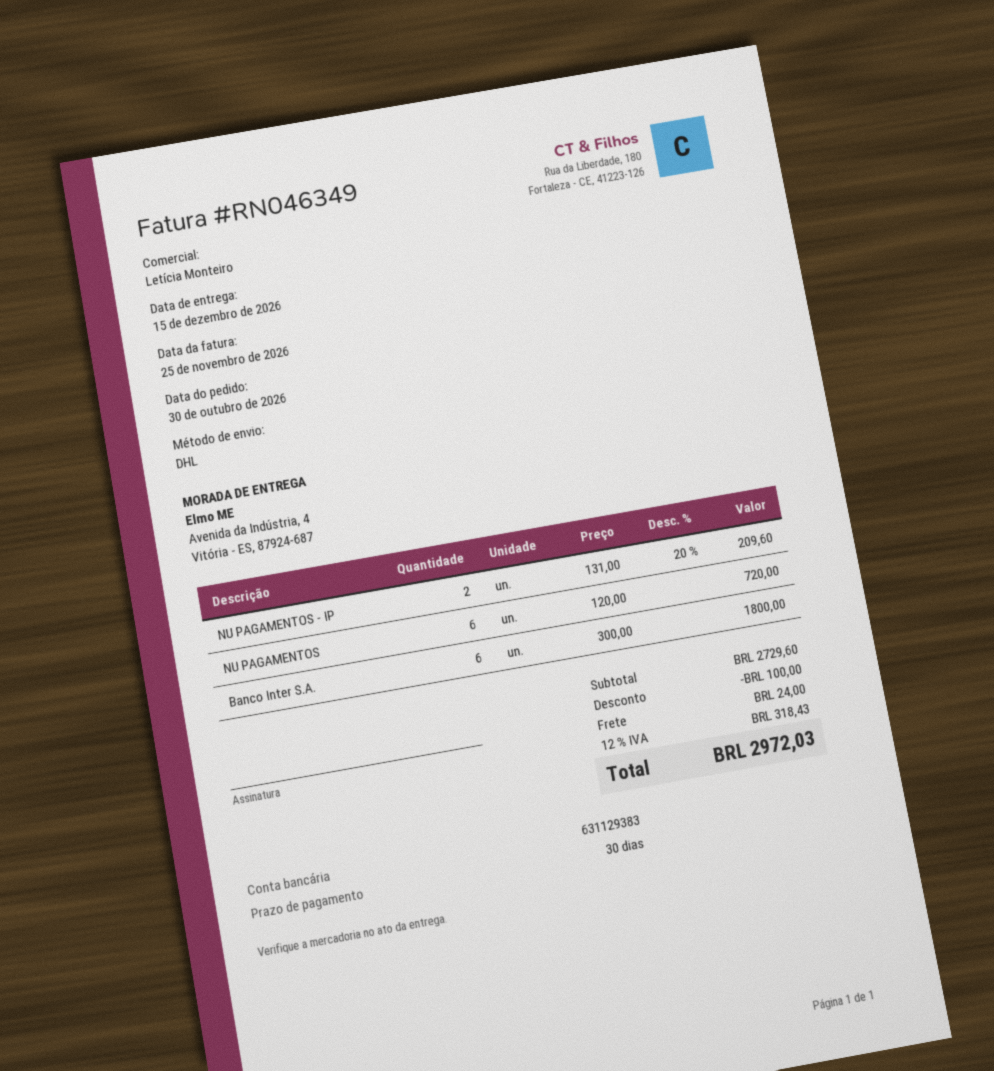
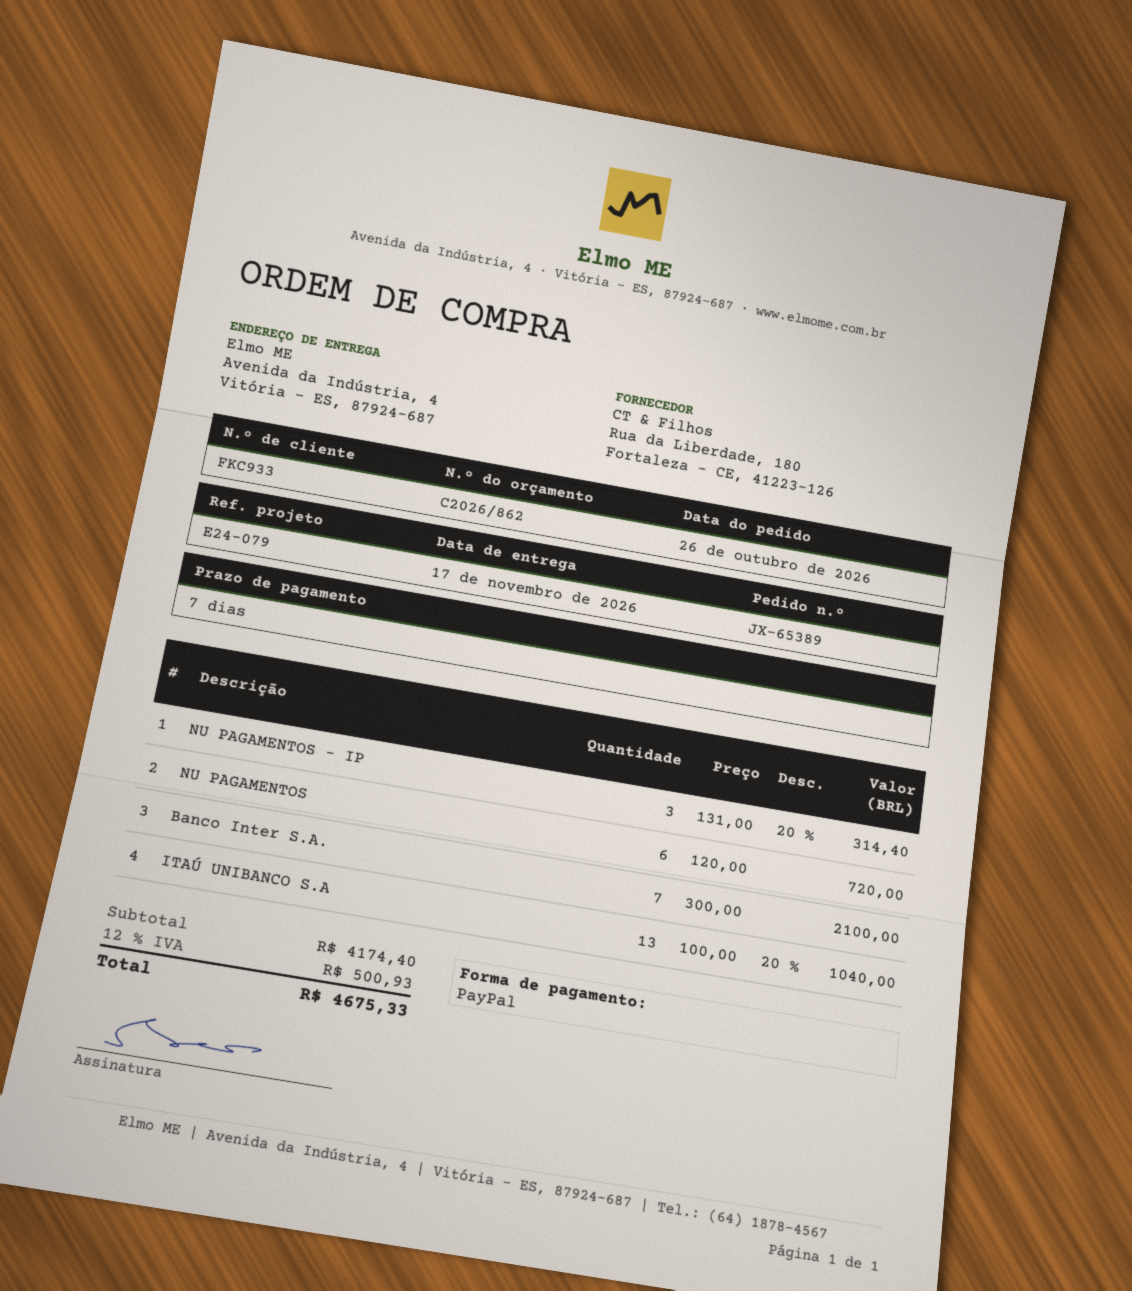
order date: 2026-10-30 -> 2026-10-26
delivery date: 2026-12-15 -> 2026-11-17
payment terms: 30 days -> 7 days
NU PAGAMENTOS - IP: 2 x 131.00 - 20% = 209.60 -> 3 x 131.00 - 20% = 314.40
Banco Inter S.A.: 6 x 300.00 = 1800.00 -> 7 x 300.00 = 2100.00
ITAÚ UNIBANCO S.A: none -> 13 x 100.00 - 20% = 1040.00
subtotal: 2729.60 -> 4174.40
discount: 100.00 -> none
shipping: 24.00 -> none
tax: 12% = 318.43 -> 12% = 500.93
total: 2972.03 -> 4675.33

